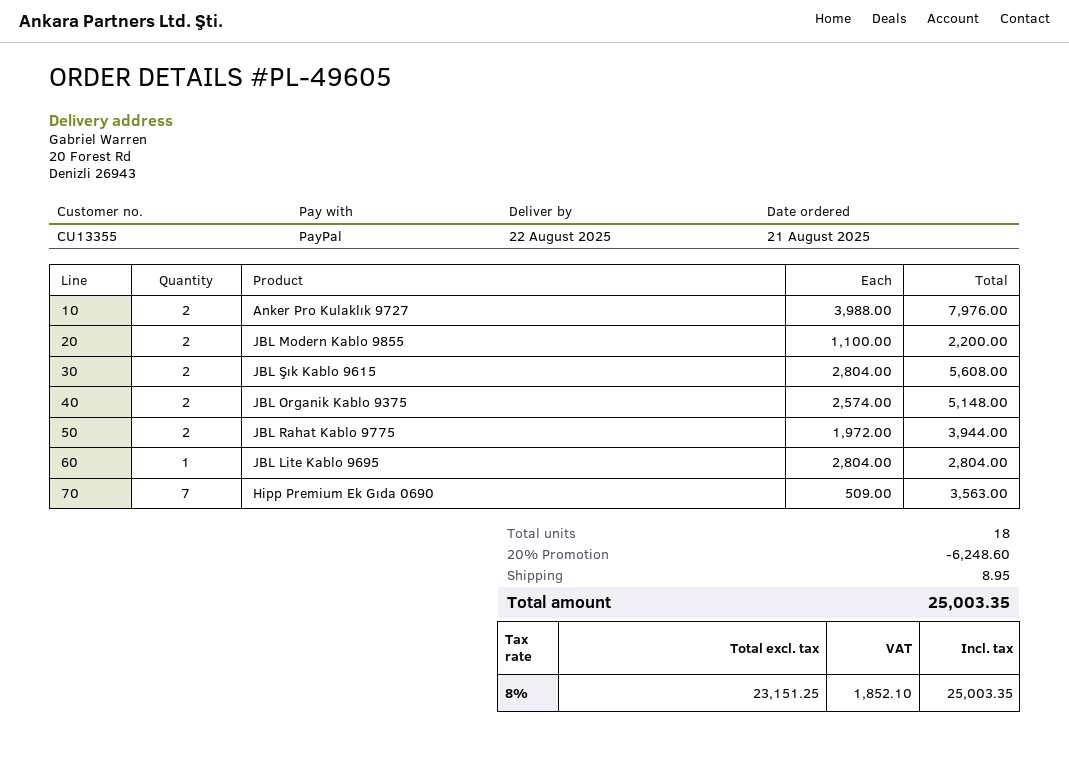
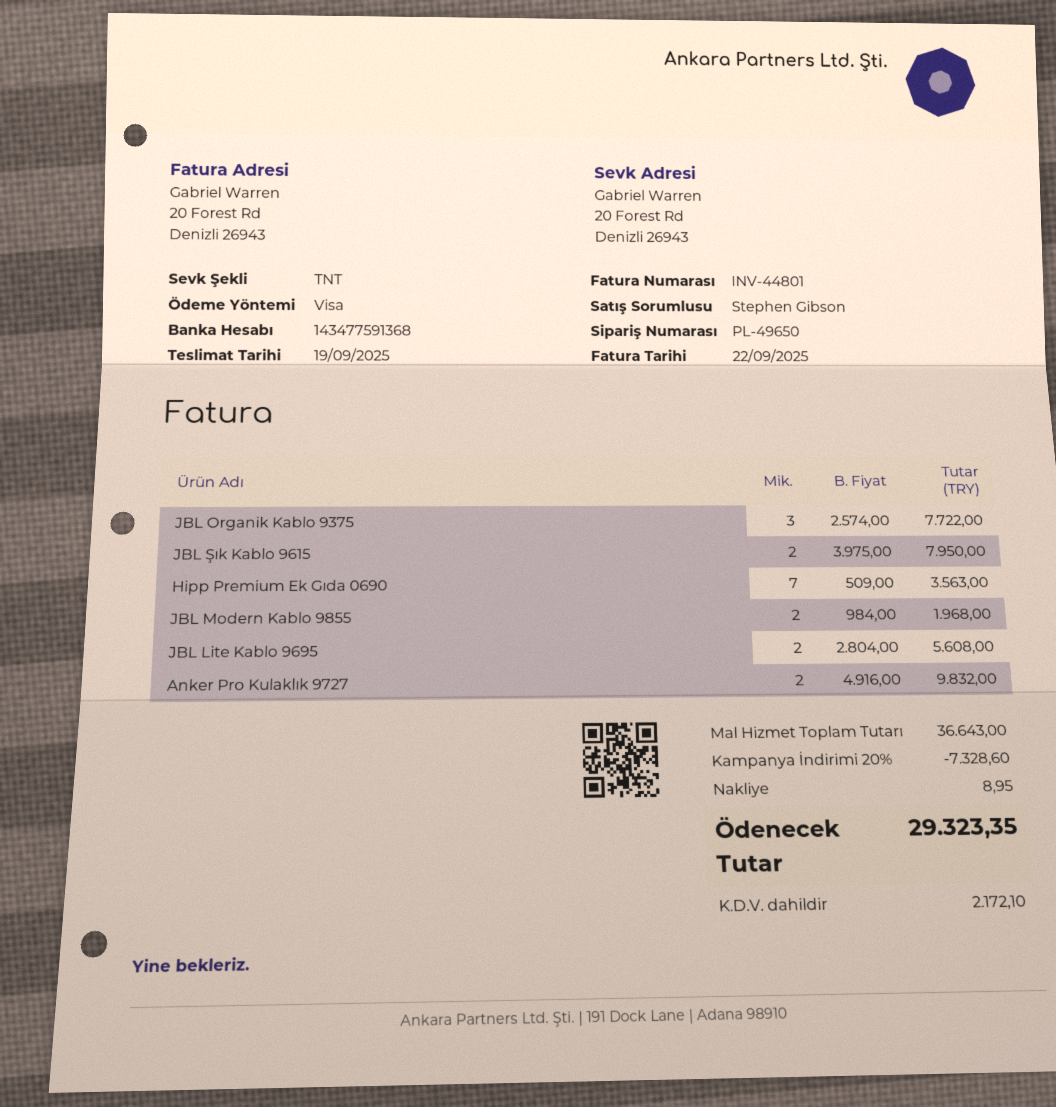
order number: PL-49605 -> PL-49650
delivery date: 2025-08-22 -> 2025-09-19
payment method: PayPal -> Visa
Anker Pro Kulaklık 9727: 2 x 3988.00 = 7976.00 -> 2 x 4916.00 = 9832.00
JBL Modern Kablo 9855: 2 x 1100.00 = 2200.00 -> 2 x 984.00 = 1968.00
JBL Şık Kablo 9615: 2 x 2804.00 = 5608.00 -> 2 x 3975.00 = 7950.00
JBL Organik Kablo 9375: 2 x 2574.00 = 5148.00 -> 3 x 2574.00 = 7722.00
JBL Rahat Kablo 9775: 2 x 1972.00 = 3944.00 -> none
JBL Lite Kablo 9695: 1 x 2804.00 = 2804.00 -> 2 x 2804.00 = 5608.00
discount: 20% = 6248.60 -> 20% = 7328.60
tax: 1852.10 -> 2172.10
total: 25003.35 -> 29323.35

